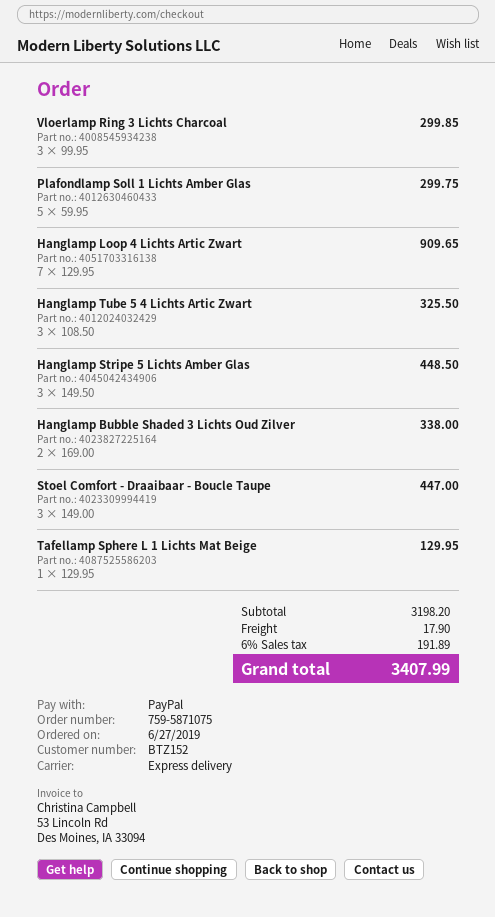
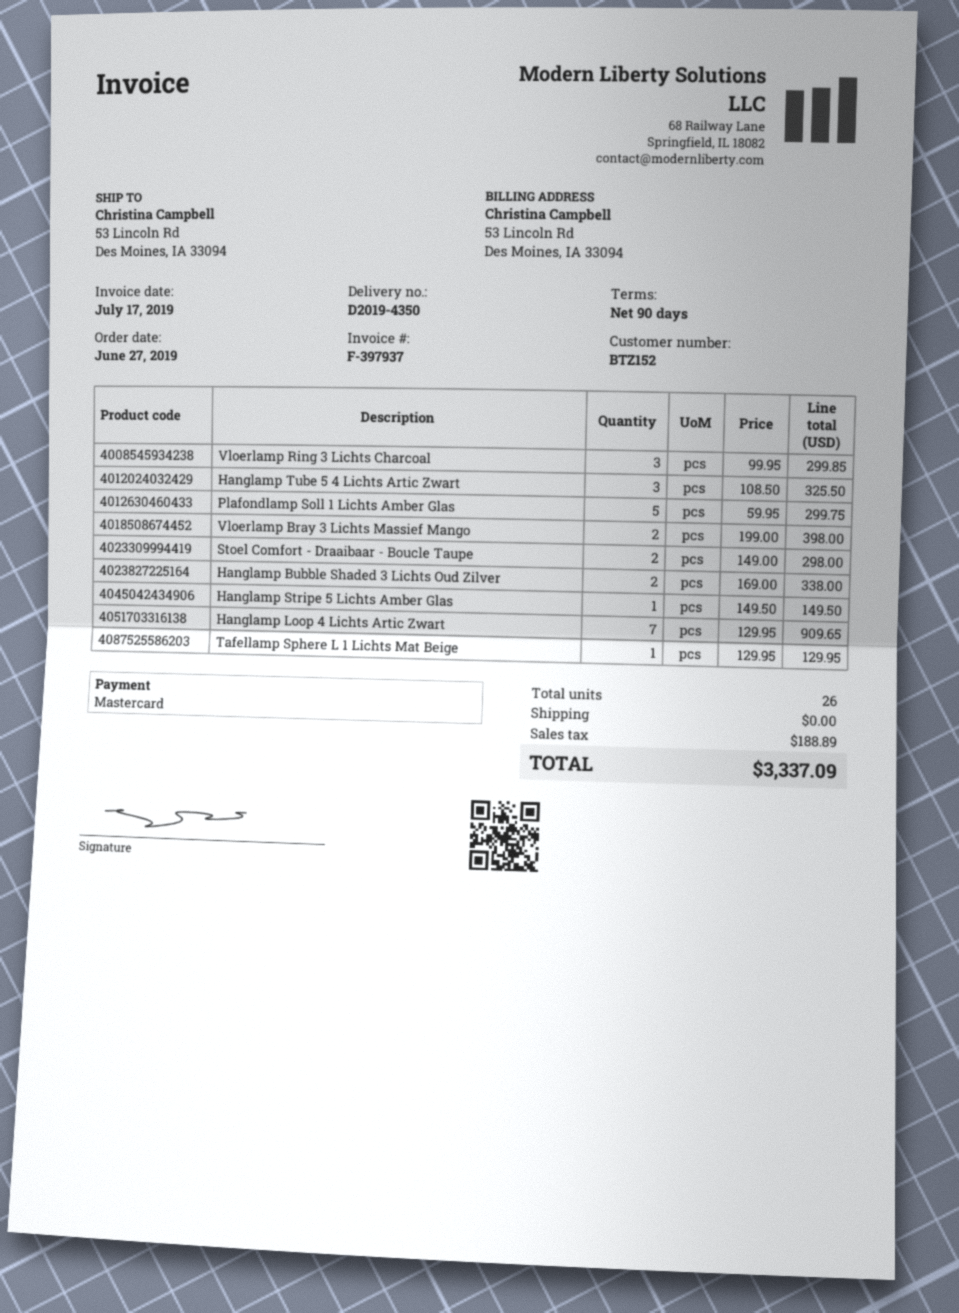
payment method: PayPal -> Mastercard
Hanglamp Stripe 5 Lichts Amber Glas: 3 x 149.50 = 448.50 -> 1 x 149.50 = 149.50
Stoel Comfort - Draaibaar - Boucle Taupe: 3 x 149.00 = 447.00 -> 2 x 149.00 = 298.00
Vloerlamp Bray 3 Lichts Massief Mango: none -> 2 x 199.00 = 398.00
shipping: 17.90 -> 0.00
tax: 191.89 -> 188.89
total: 3407.99 -> 3337.09

